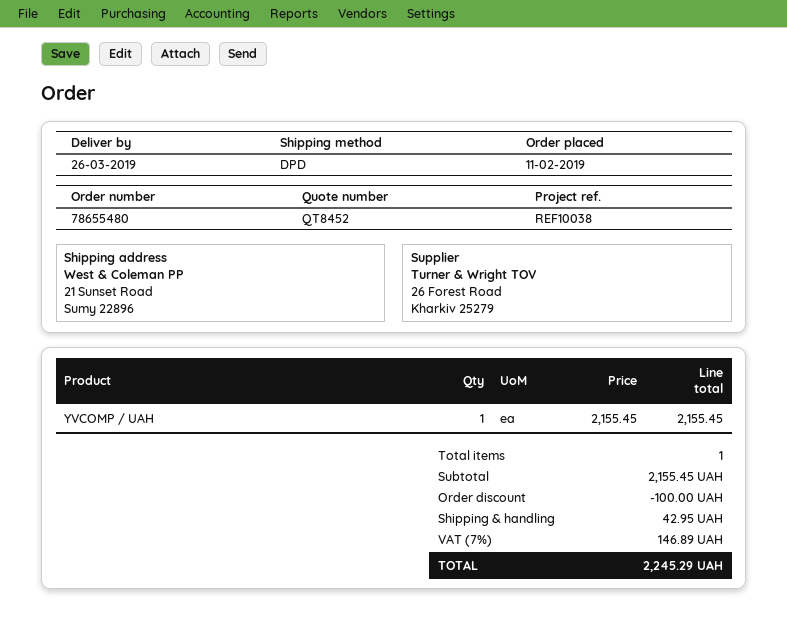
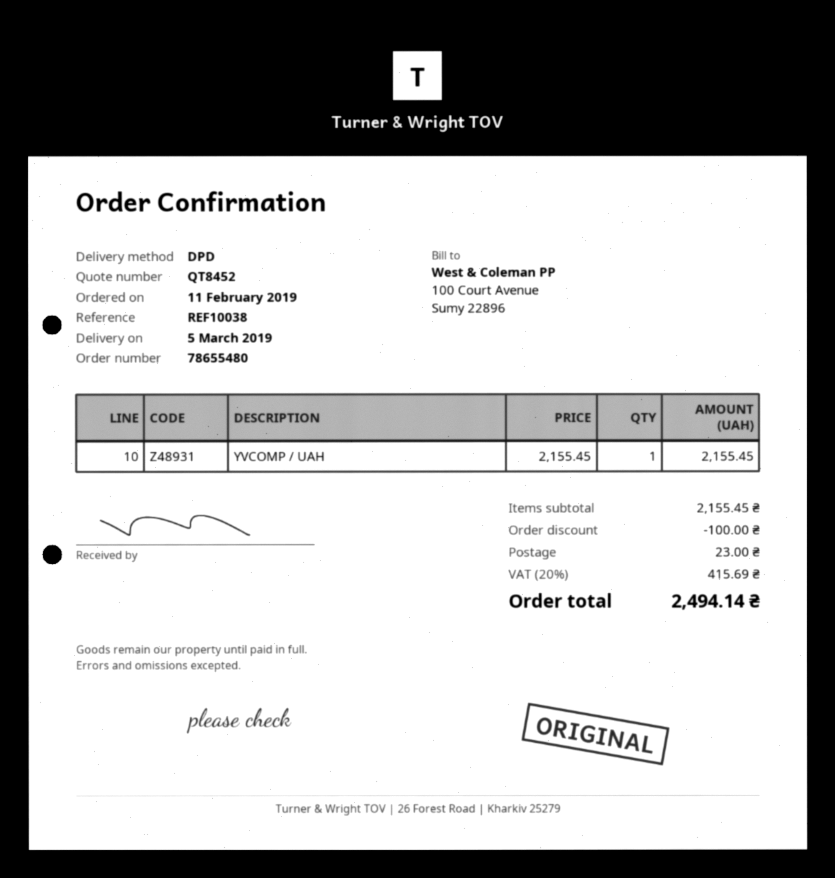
delivery date: 2019-03-26 -> 2019-03-05
shipping: 42.95 -> 23.00
tax: 7% = 146.89 -> 20% = 415.69
total: 2245.29 -> 2494.14

